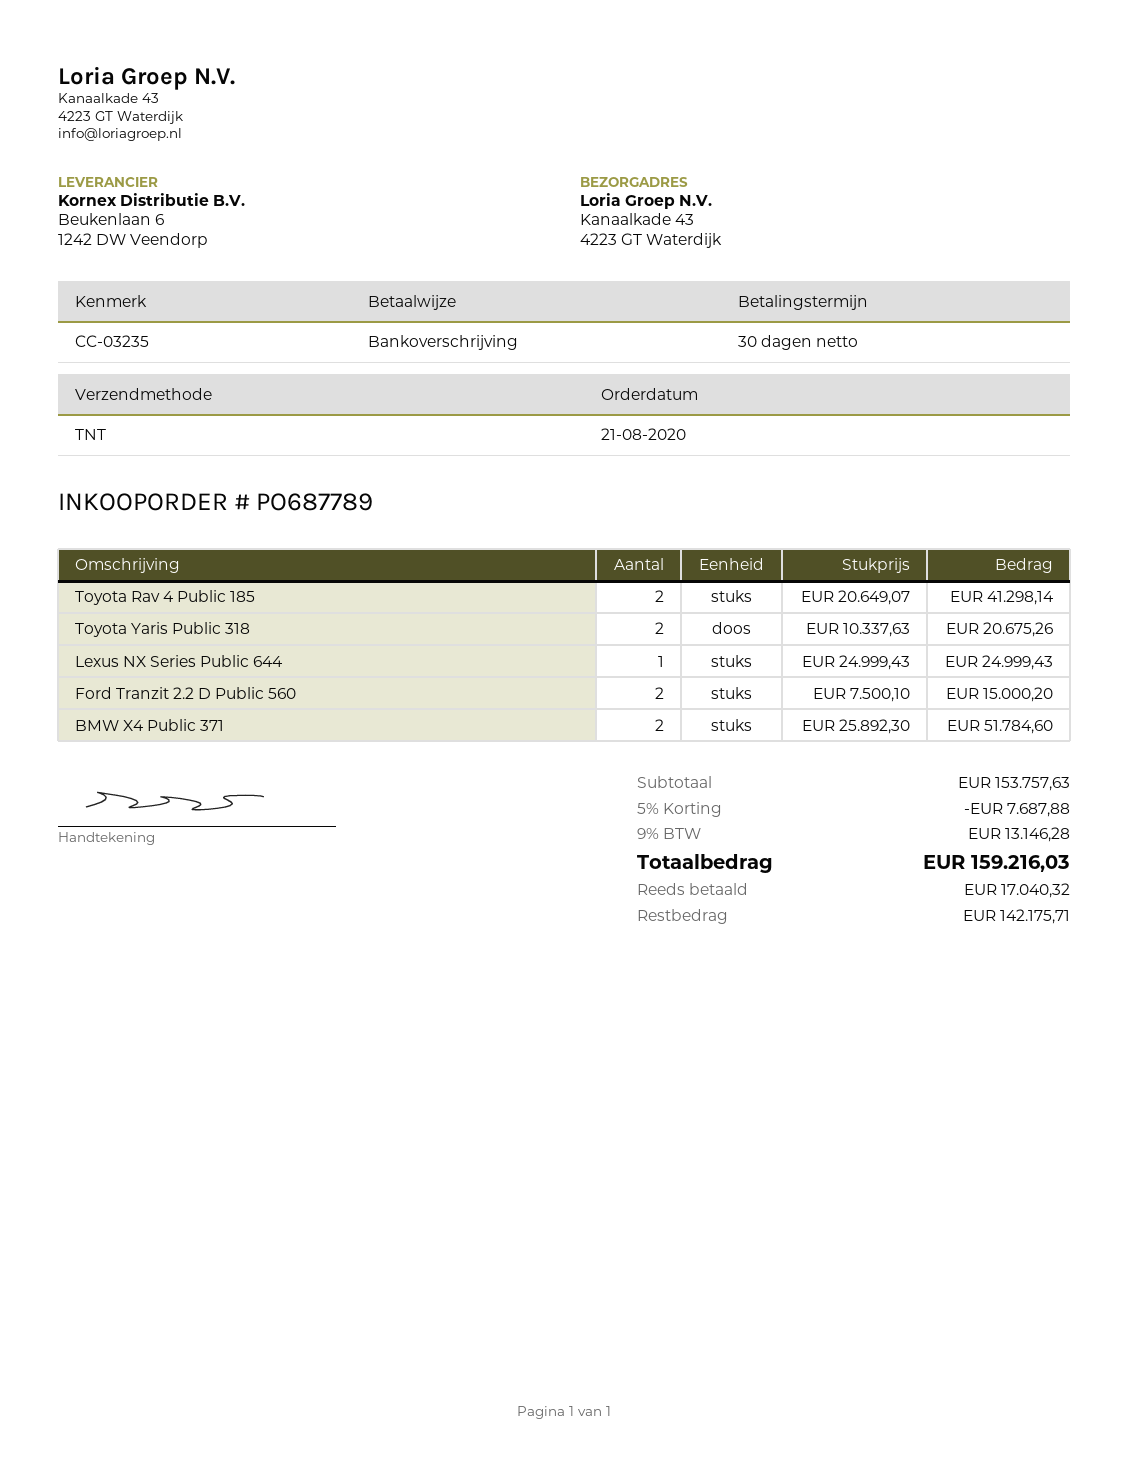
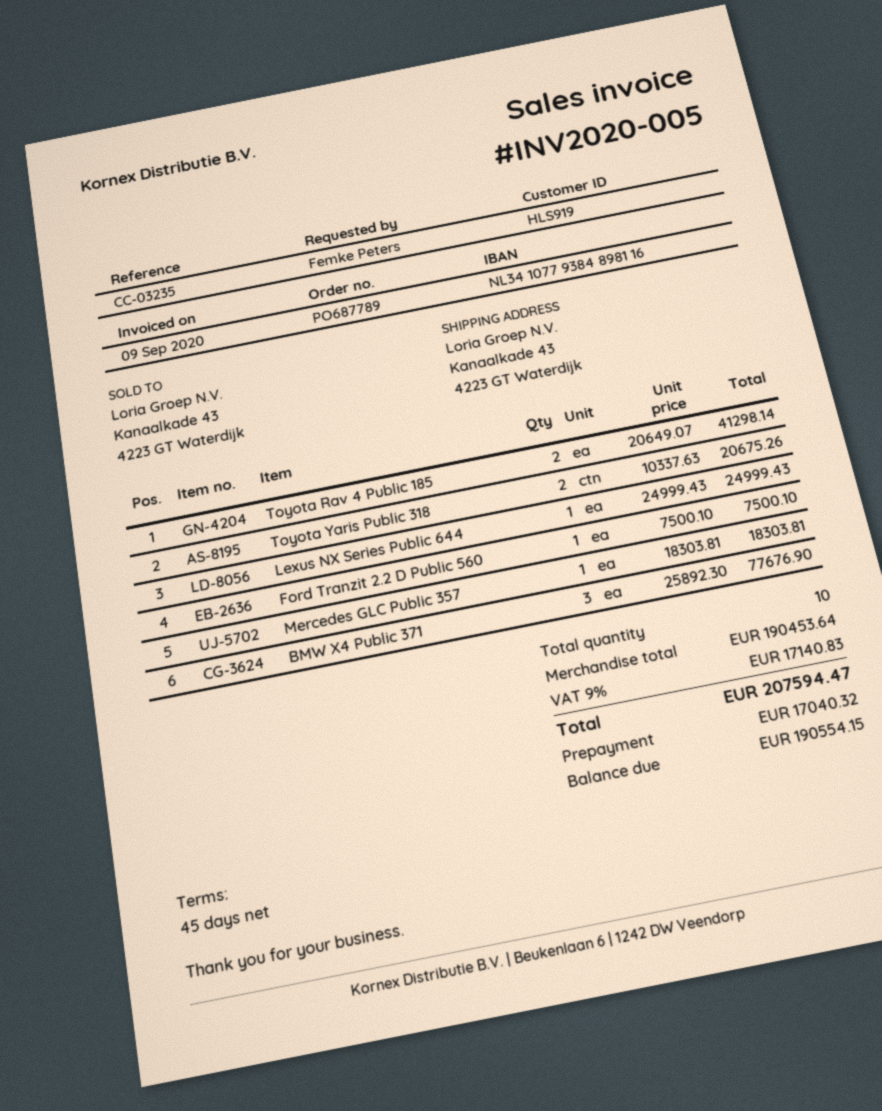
payment terms: 30 days -> 45 days
Ford Tranzit 2.2 D Public 560: 2 x 7500.10 = 15000.20 -> 1 x 7500.10 = 7500.10
BMW X4 Public 371: 2 x 25892.30 = 51784.60 -> 3 x 25892.30 = 77676.90
Mercedes GLC Public 357: none -> 1 x 18303.81 = 18303.81
subtotal: 153757.63 -> 190453.64
discount: 5% = 7687.88 -> none
tax: 9% = 13146.28 -> 9% = 17140.83
total: 159216.03 -> 207594.47
balance: 142175.71 -> 190554.15

